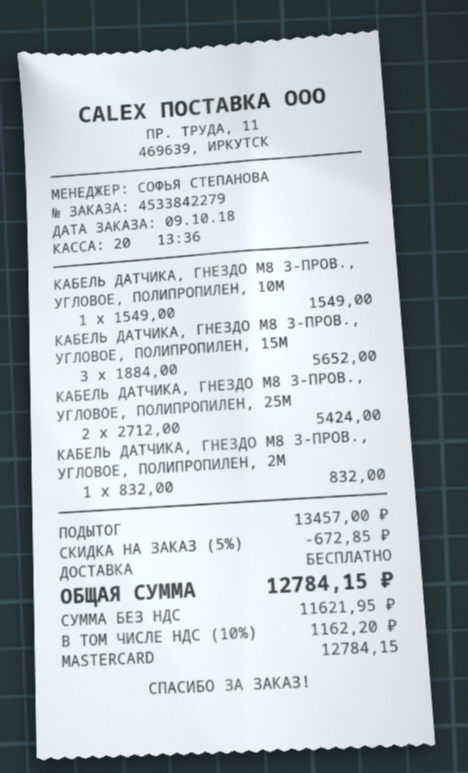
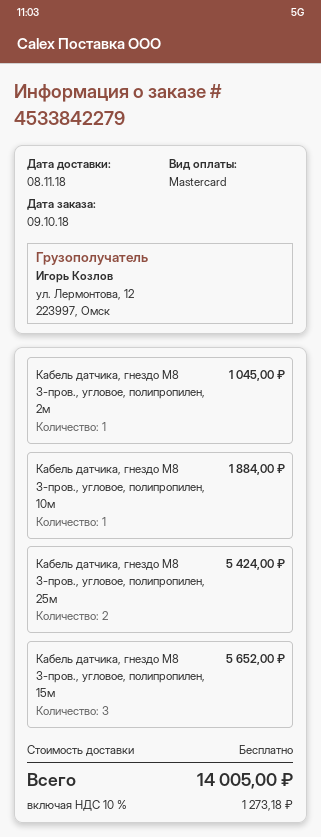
КАБЕЛЬ ДАТЧИКА, ГНЕЗДО M8 3-ПРОВ., УГЛОВОЕ, ПОЛИПРОПИЛЕН, 10М: 1 for 1549.00 -> 1 for 1884.00
КАБЕЛЬ ДАТЧИКА, ГНЕЗДО M8 3-ПРОВ., УГЛОВОЕ, ПОЛИПРОПИЛЕН, 2М: 1 for 832.00 -> 1 for 1045.00
discount: 5% = 672.85 -> none
tax: 10% = 1162.20 -> 10% = 1273.18
total: 12784.15 -> 14005.00

